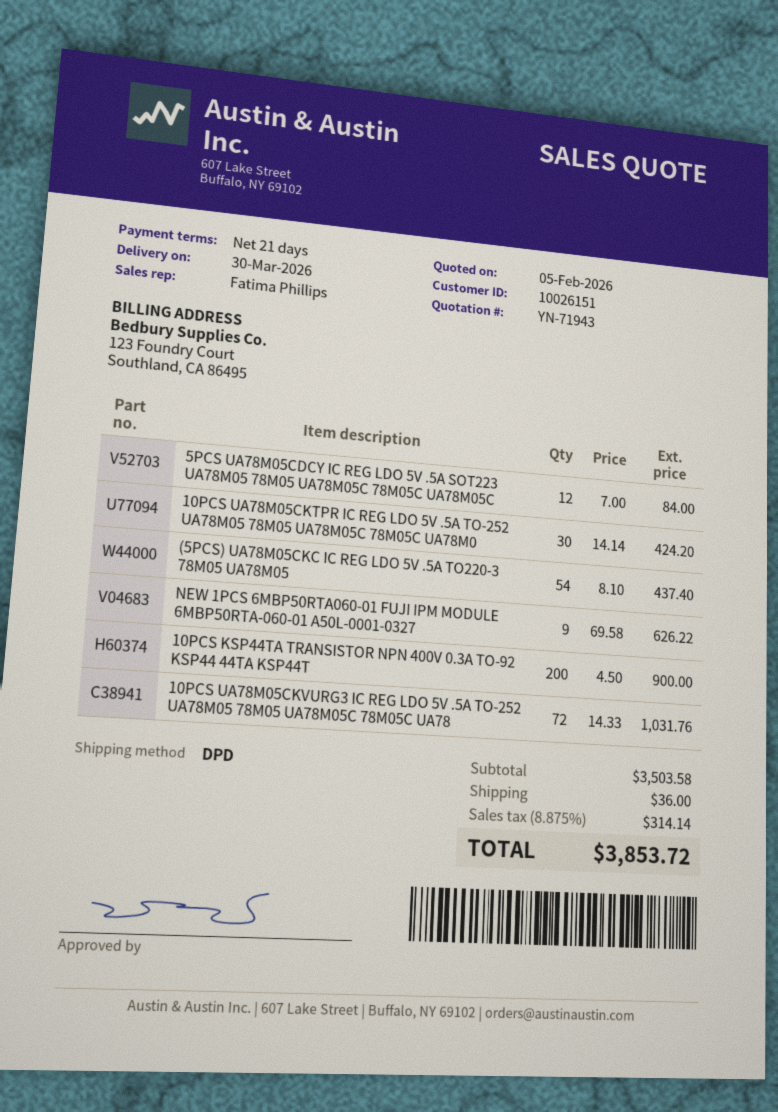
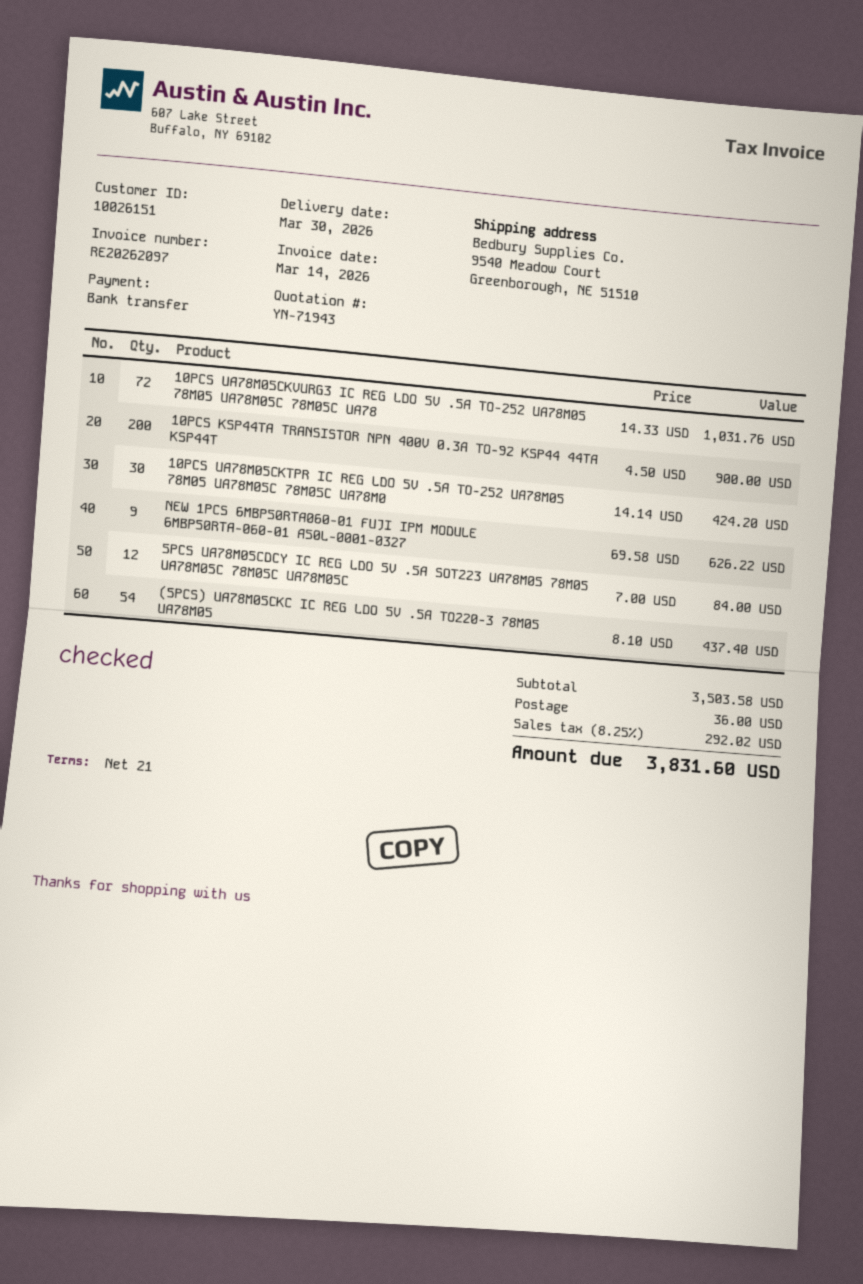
tax: 8.875% = 314.14 -> 8.25% = 292.02
total: 3853.72 -> 3831.60

